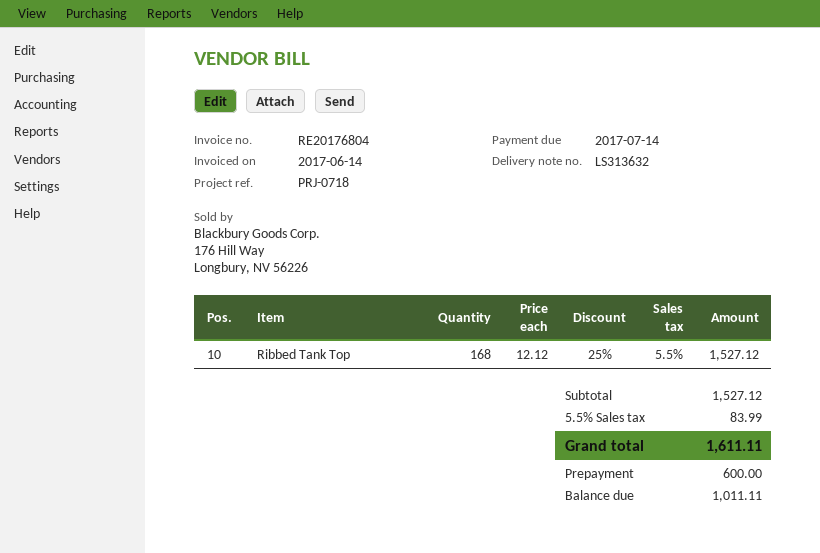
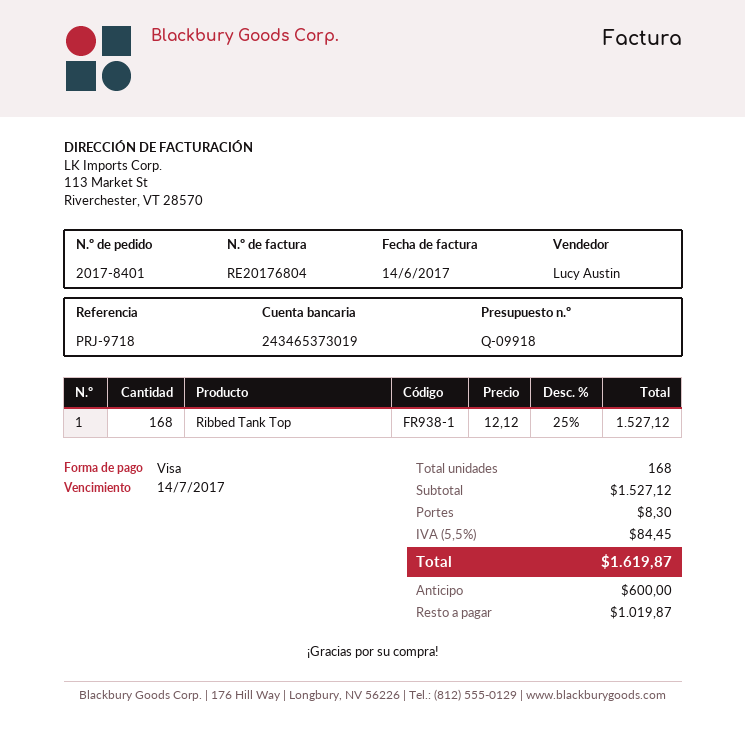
reference: PRJ-0718 -> PRJ-9718
shipping: none -> 8.30
tax: 5.5% = 83.99 -> 5.5% = 84.45
total: 1611.11 -> 1619.87
balance: 1011.11 -> 1019.87

